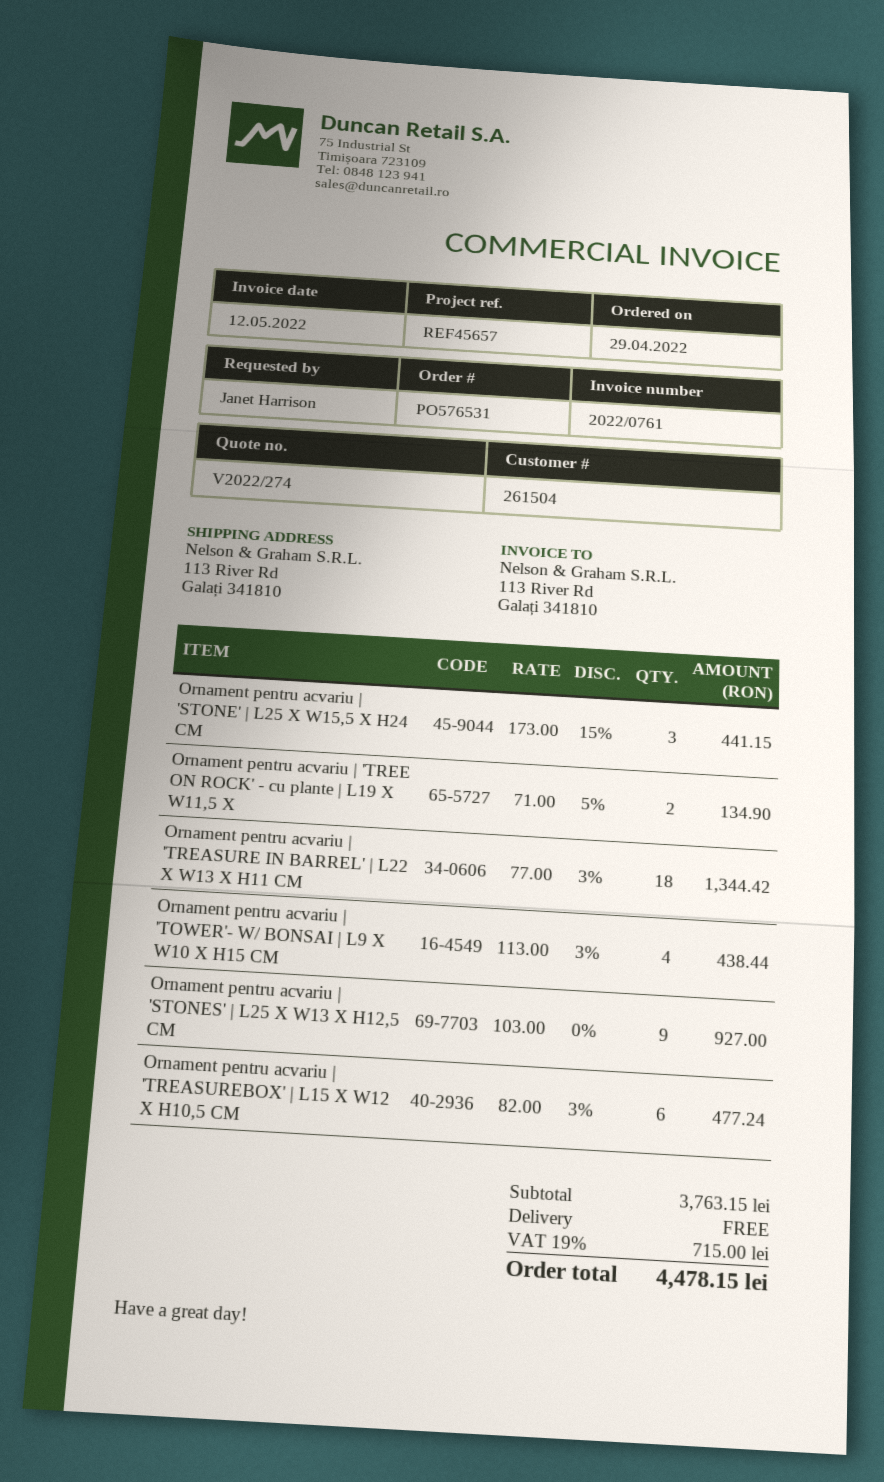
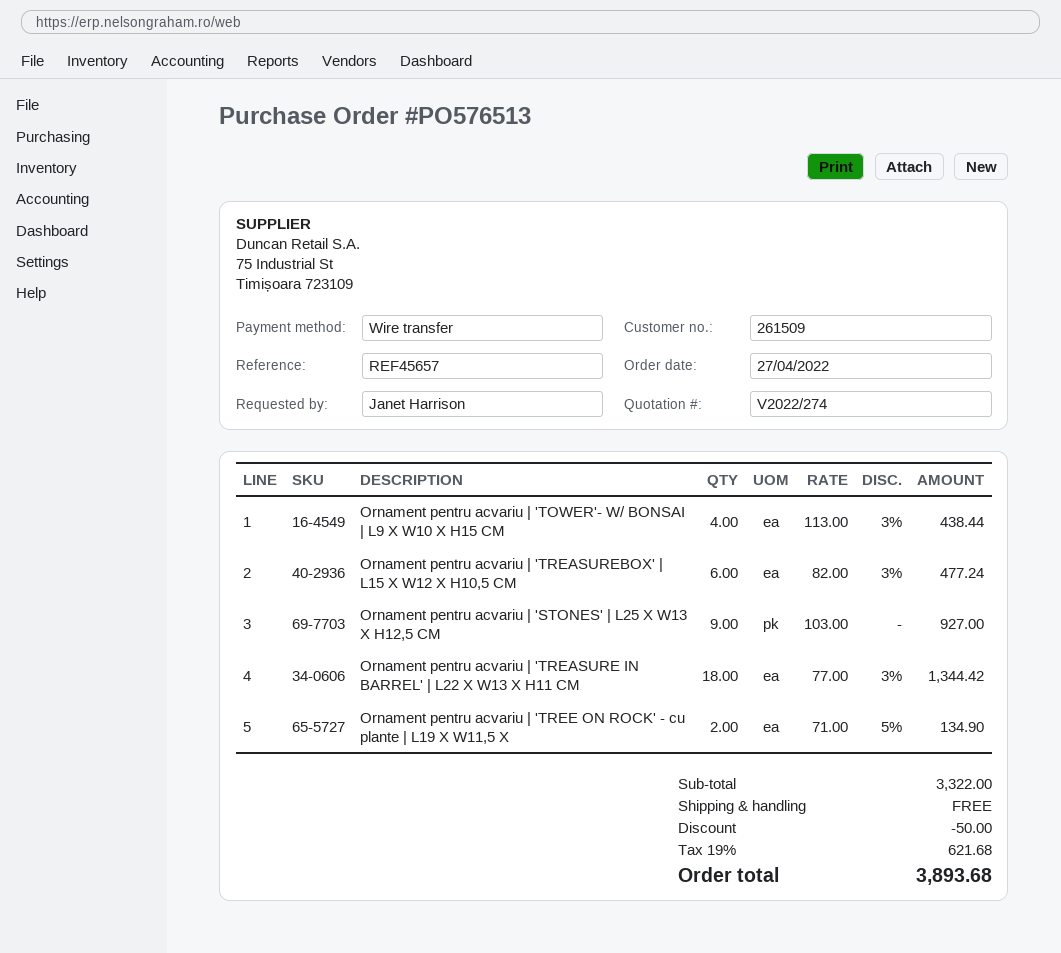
order number: PO576531 -> PO576513
order date: 2022-04-29 -> 2022-04-27
customer number: 261504 -> 261509
Ornament pentru acvariu | 'STONE' | L25 X W15,5 X H24 CM: 3 x 173.00 - 15% = 441.15 -> none
subtotal: 3763.15 -> 3322.00
discount: none -> 50.00
tax: 19% = 715.00 -> 19% = 621.68
total: 4478.15 -> 3893.68

